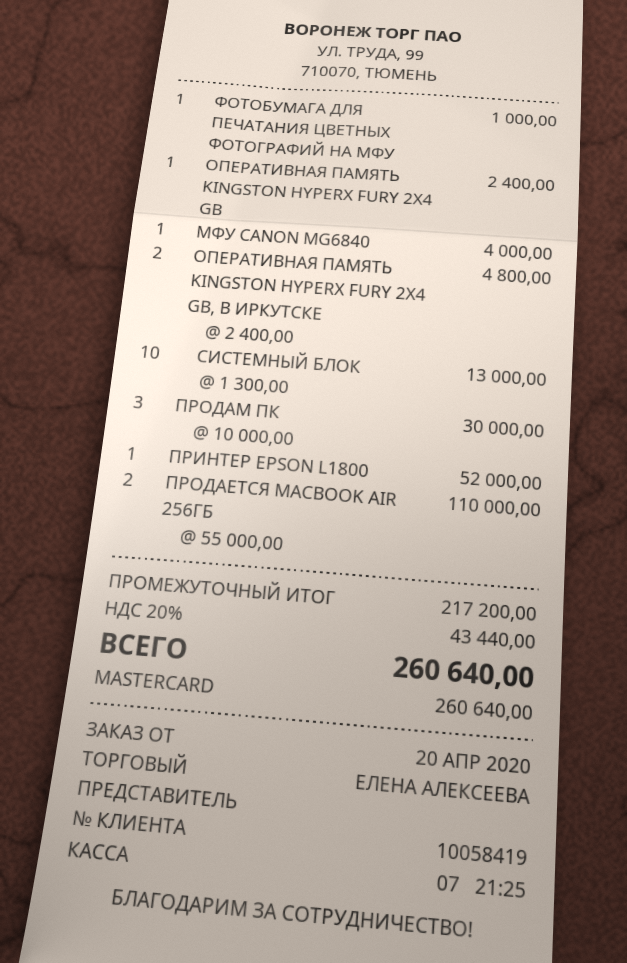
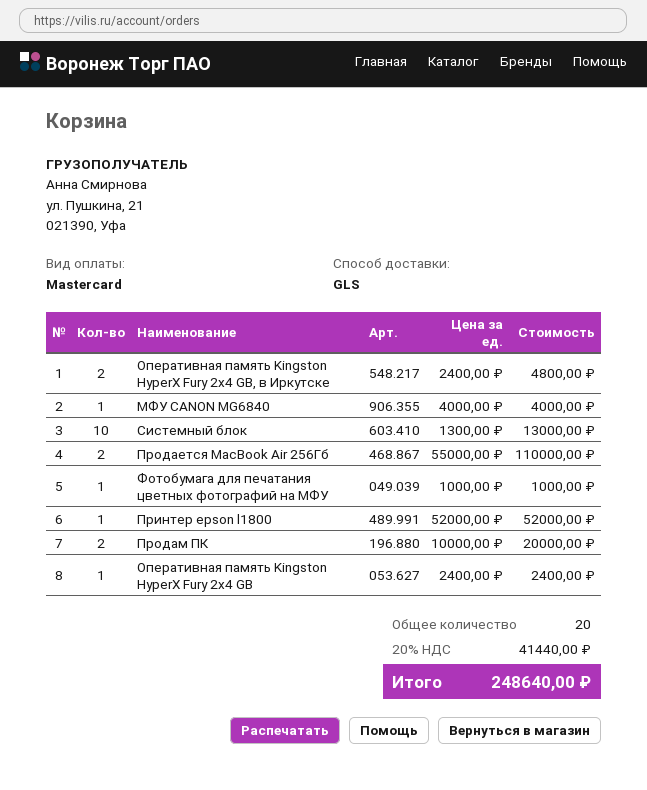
ПРОДАМ ПК: 3 x 10000.00 = 30000.00 -> 2 x 10000.00 = 20000.00
tax: 20% = 43440.00 -> 20% = 41440.00
total: 260640.00 -> 248640.00

